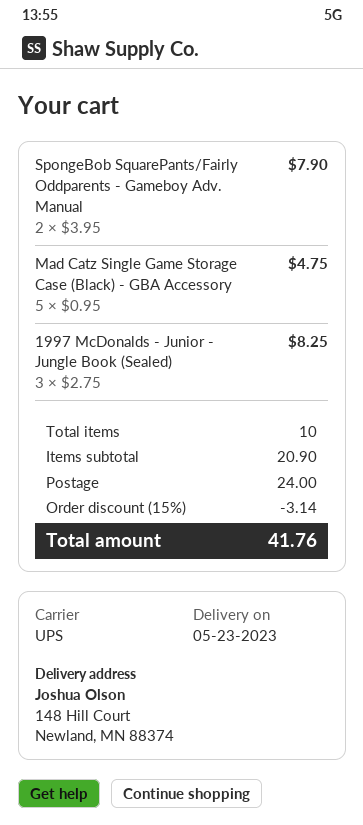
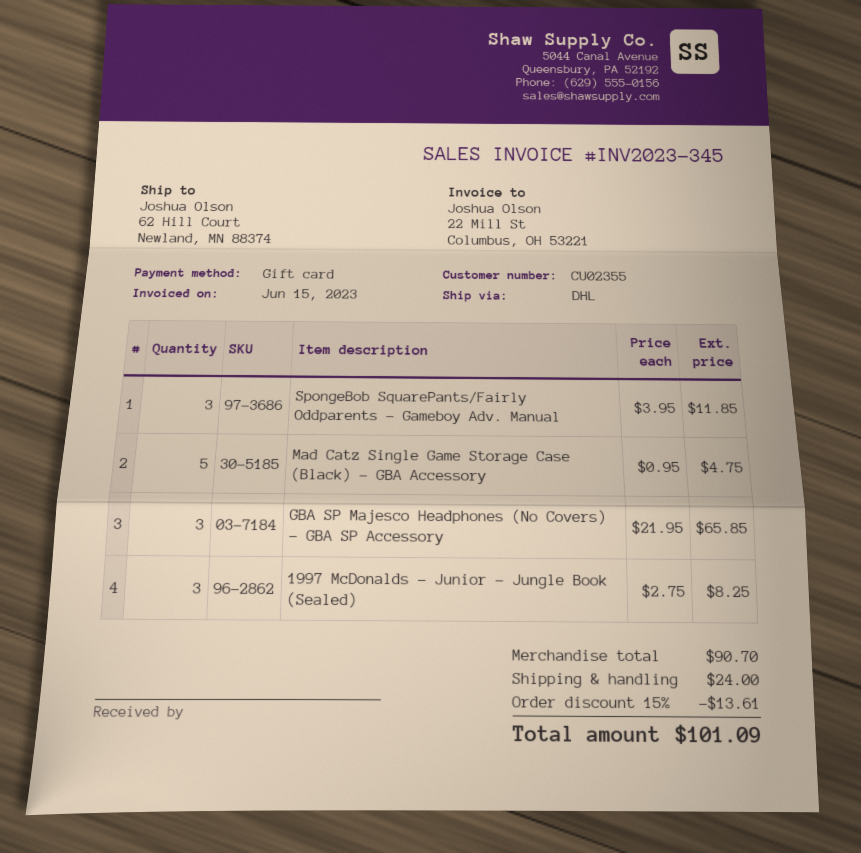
shipping method: UPS -> DHL
ship to: 148 Hill Court, Newland, MN 88374 -> 62 Hill Court, Newland, MN 88374
SpongeBob SquarePants/Fairly Oddparents - Gameboy Adv. Manual: 2 x 3.95 = 7.90 -> 3 x 3.95 = 11.85
GBA SP Majesco Headphones (No Covers) - GBA SP Accessory: none -> 3 x 21.95 = 65.85
subtotal: 20.90 -> 90.70
discount: 15% = 3.14 -> 15% = 13.61
total: 41.76 -> 101.09

